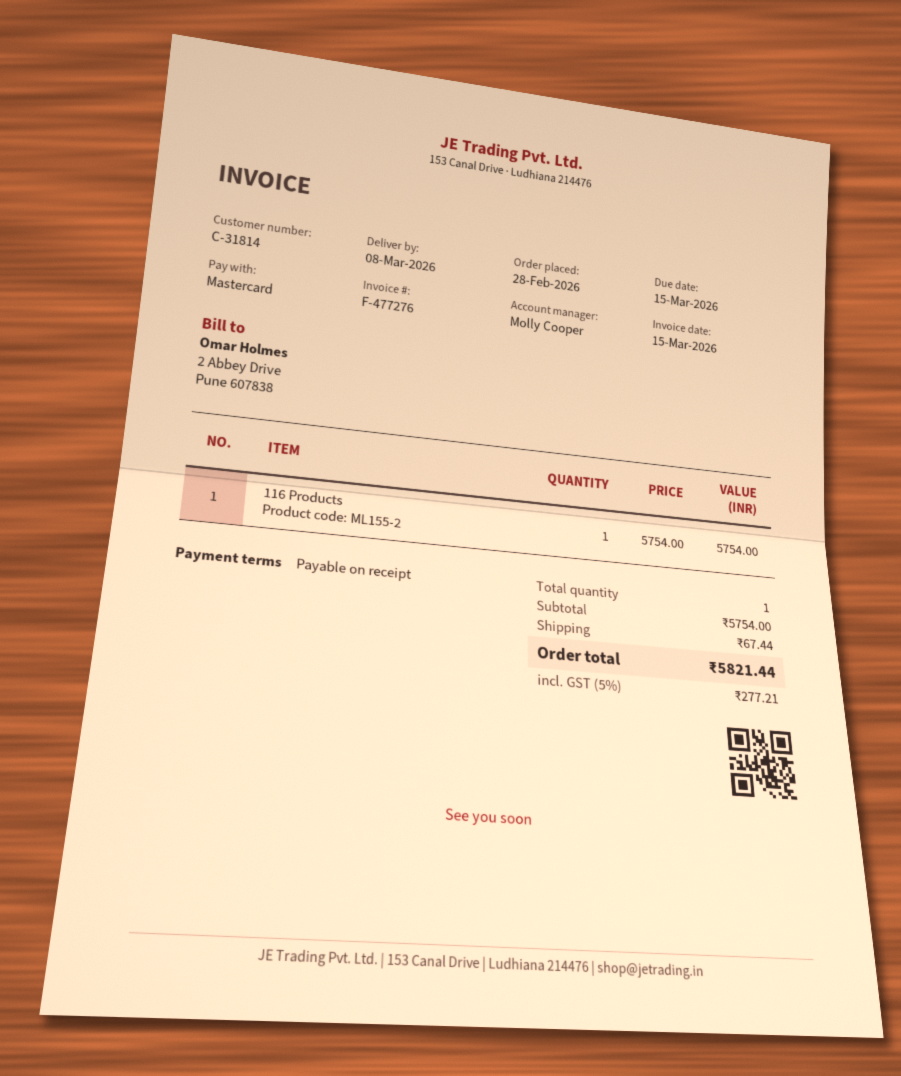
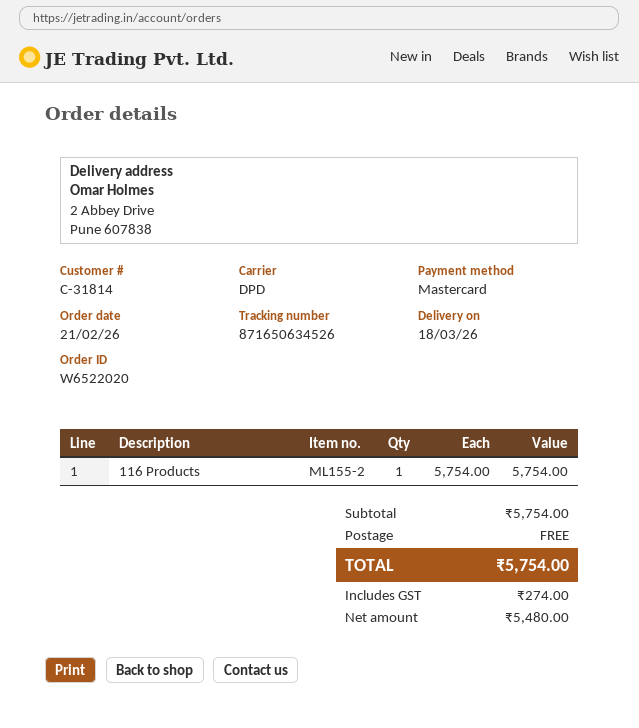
order date: 2026-02-28 -> 2026-02-21
delivery date: 2026-03-08 -> 2026-03-18
shipping: 67.44 -> 0.00
tax: 277.21 -> 274.00
total: 5821.44 -> 5754.00

